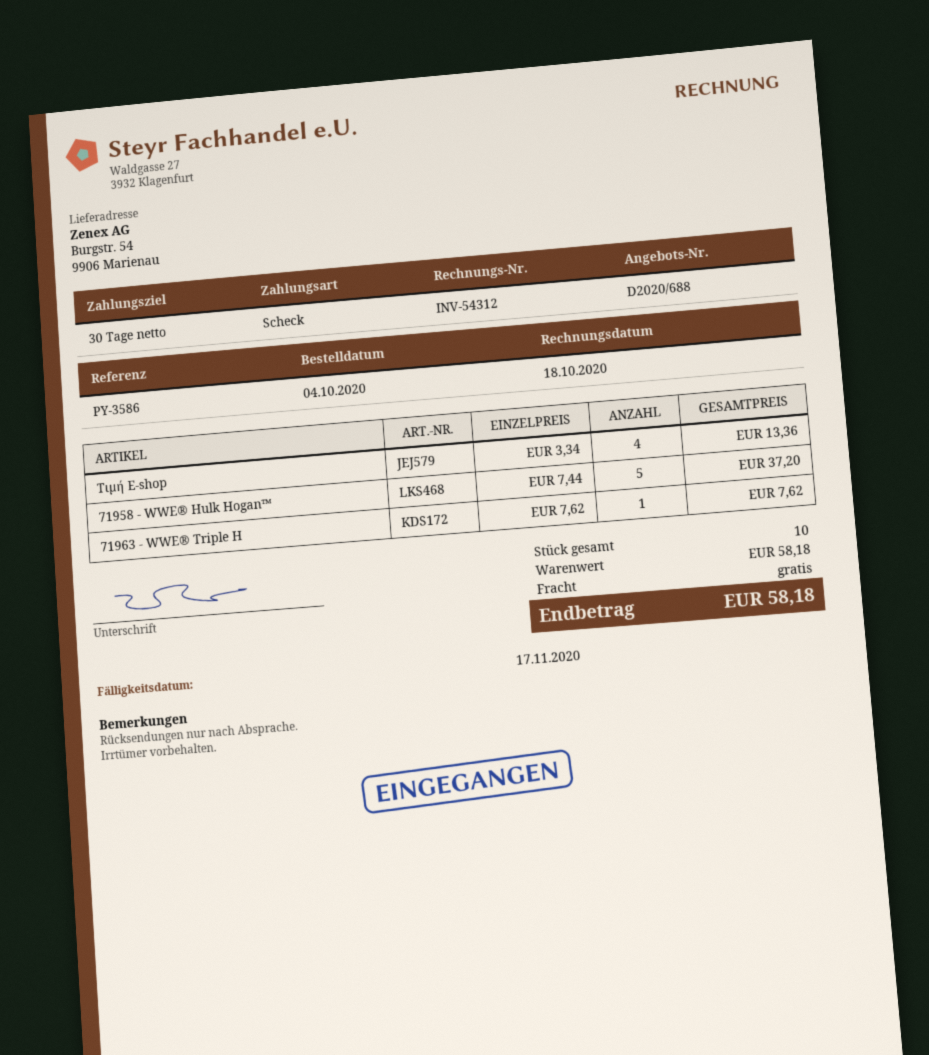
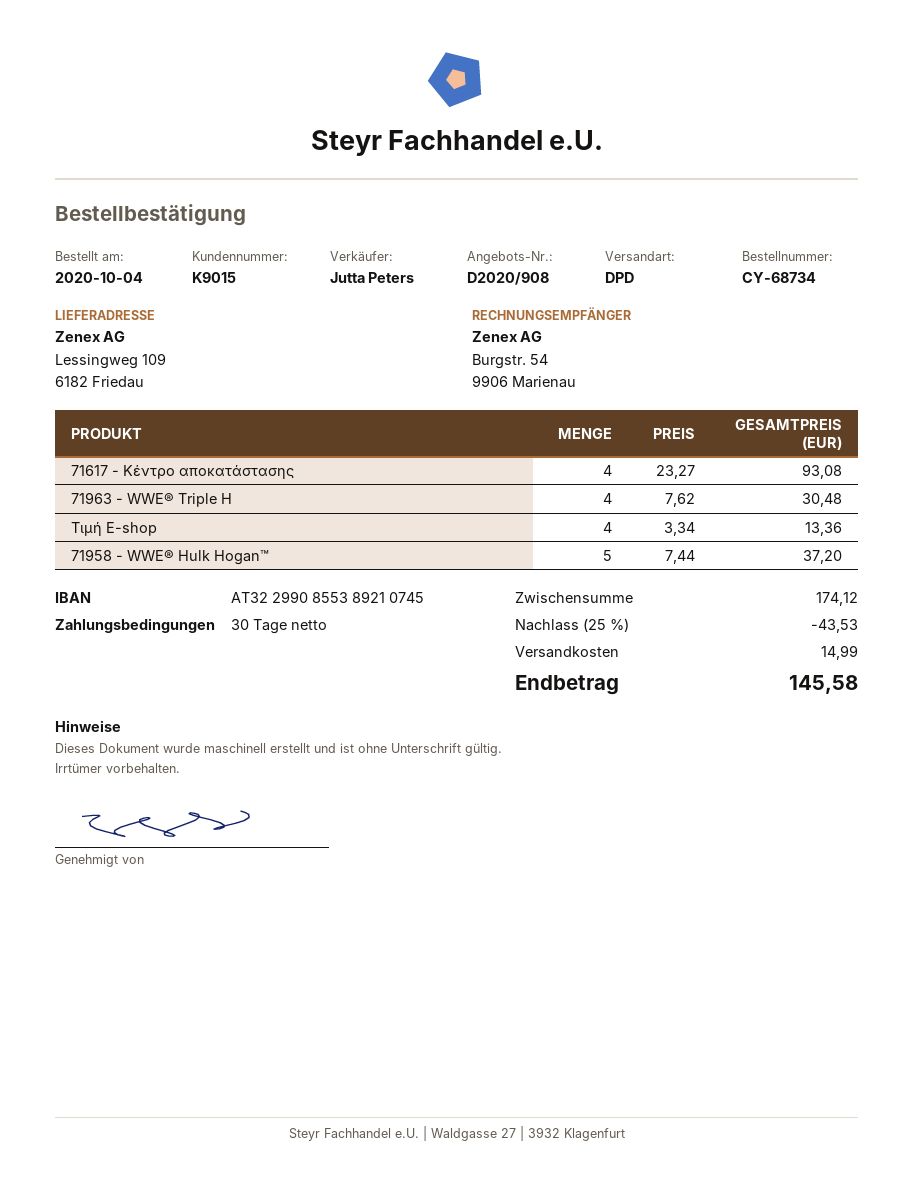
quote number: D2020/688 -> D2020/908
ship to: Burgstr. 54, 9906 Marienau -> Lessingweg 109, 6182 Friedau
71963 - WWE® Triple H: 1 x 7.62 = 7.62 -> 4 x 7.62 = 30.48
71617 - Κέντρο αποκατάστασης: none -> 4 x 23.27 = 93.08
subtotal: 58.18 -> 174.12
discount: none -> 25% = 43.53
shipping: 0.00 -> 14.99
total: 58.18 -> 145.58

